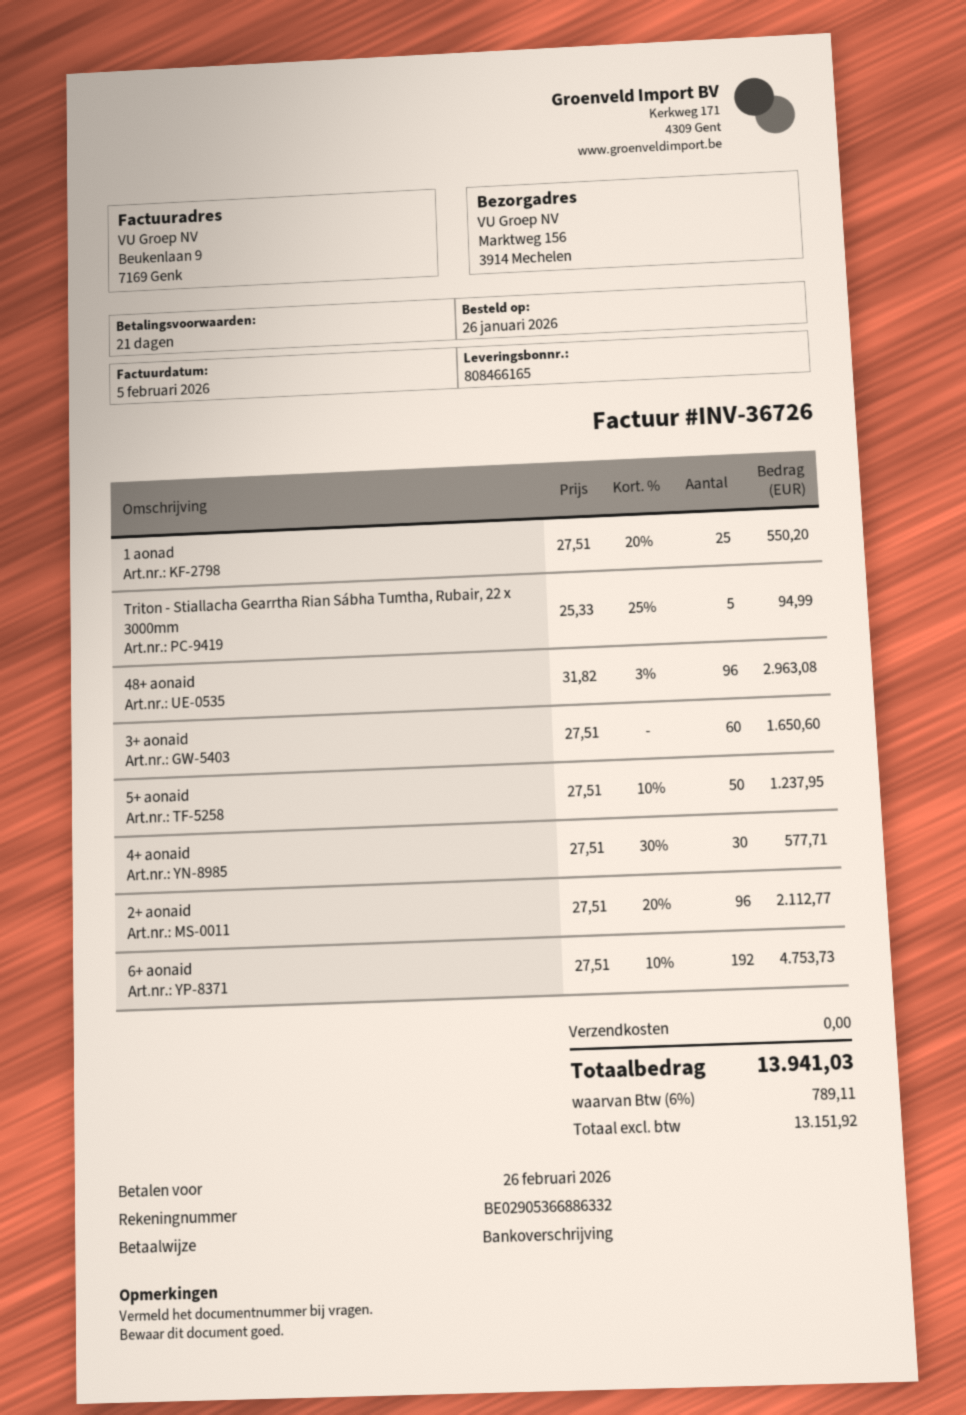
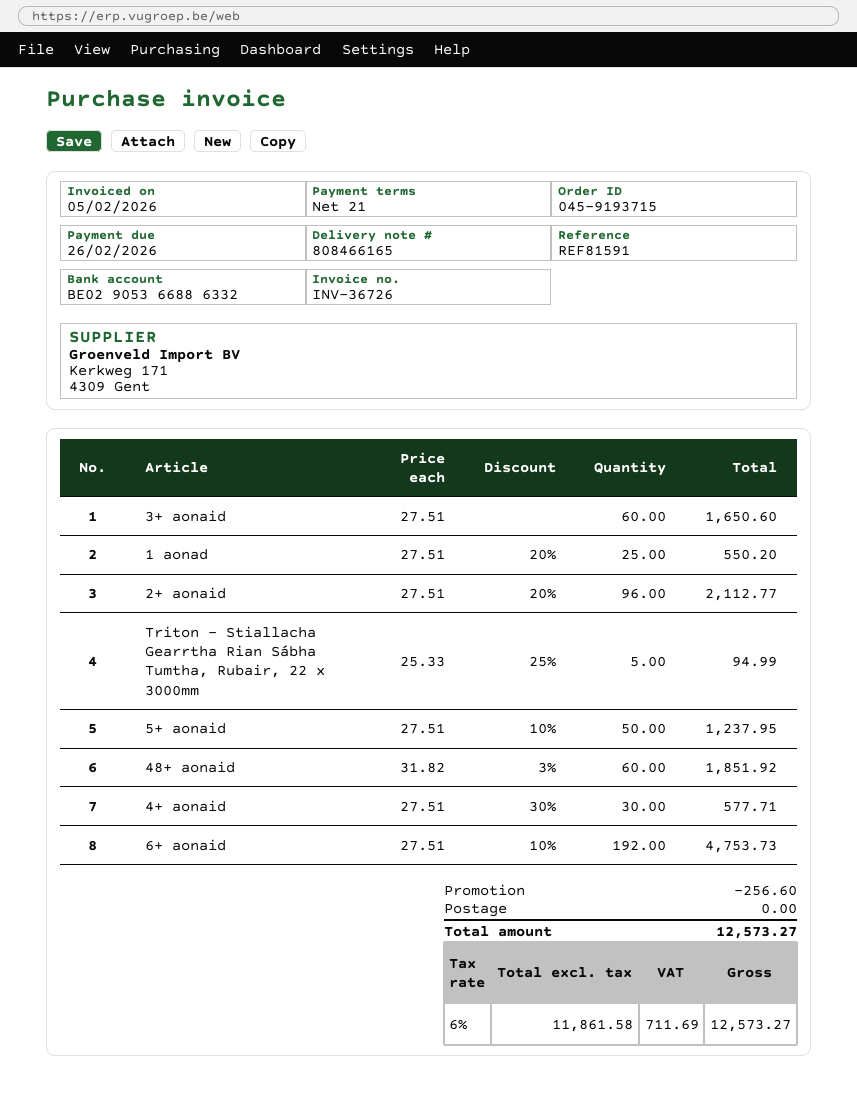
48+ aonaid: 96 x 31.82 - 3% = 2963.08 -> 60 x 31.82 - 3% = 1851.92
discount: none -> 256.60
net: 13151.92 -> 11861.58
tax: 6% = 789.11 -> 6% = 711.69
total: 13941.03 -> 12573.27

